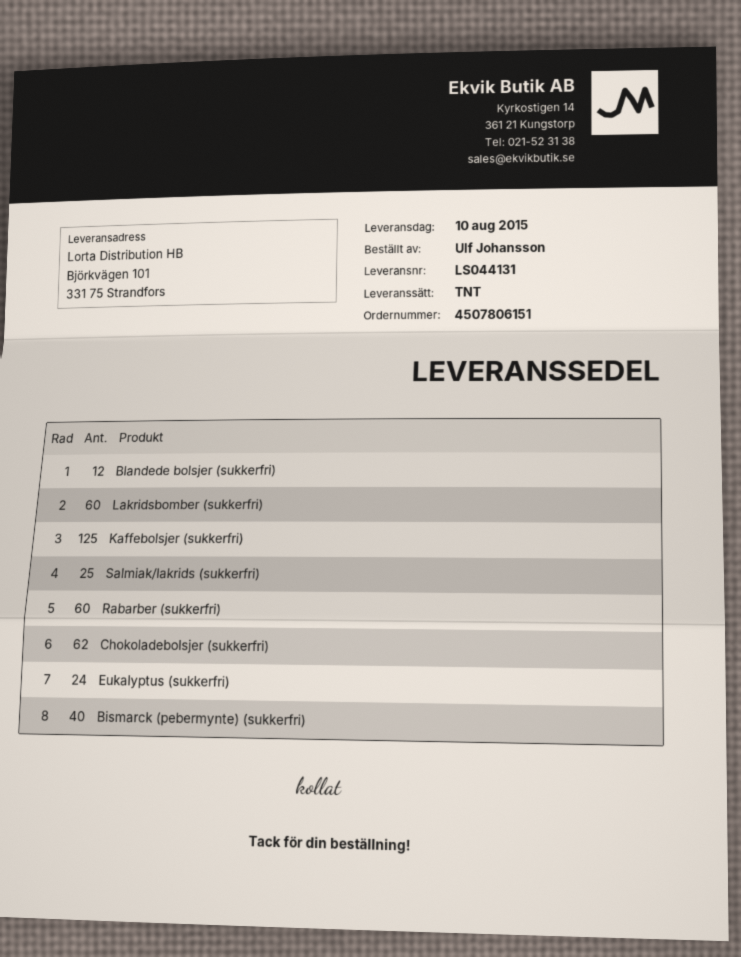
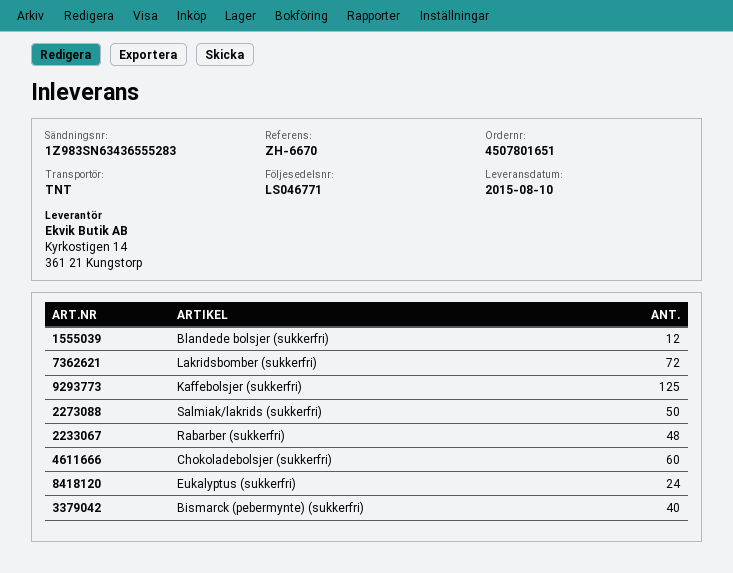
order number: 4507806151 -> 4507801651
delivery note number: LS044131 -> LS046771
Lakridsbomber (sukkerfri): 60 -> 72
Salmiak/lakrids (sukkerfri): 25 -> 50
Rabarber (sukkerfri): 60 -> 48
Chokoladebolsjer (sukkerfri): 62 -> 60

